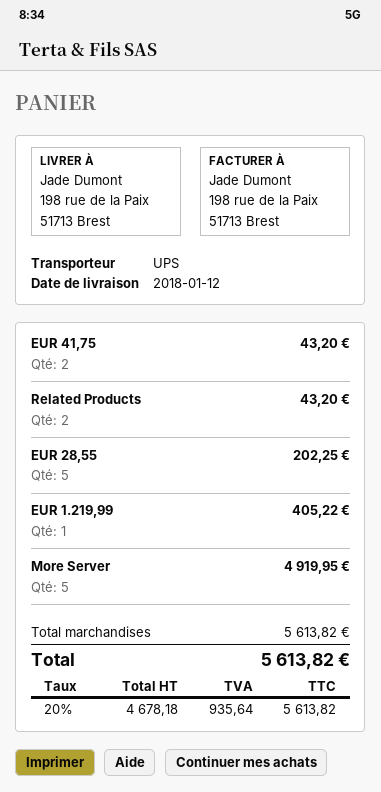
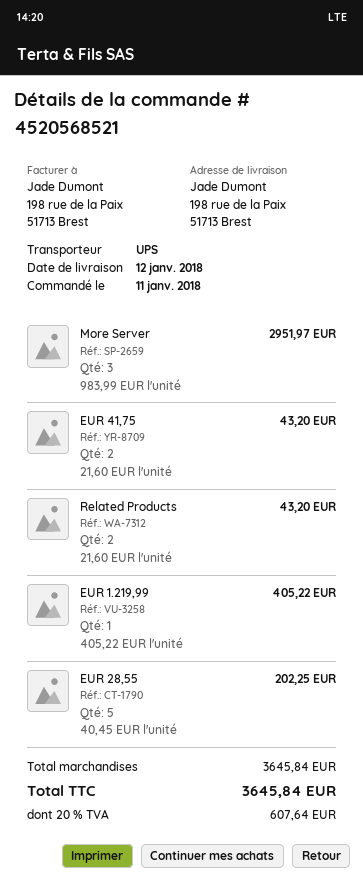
More Server: 5 for 4919.95 -> 3 for 2951.97
subtotal: 5613.82 -> 3645.84
tax: 20% = 935.64 -> 20% = 607.64
total: 5613.82 -> 3645.84

